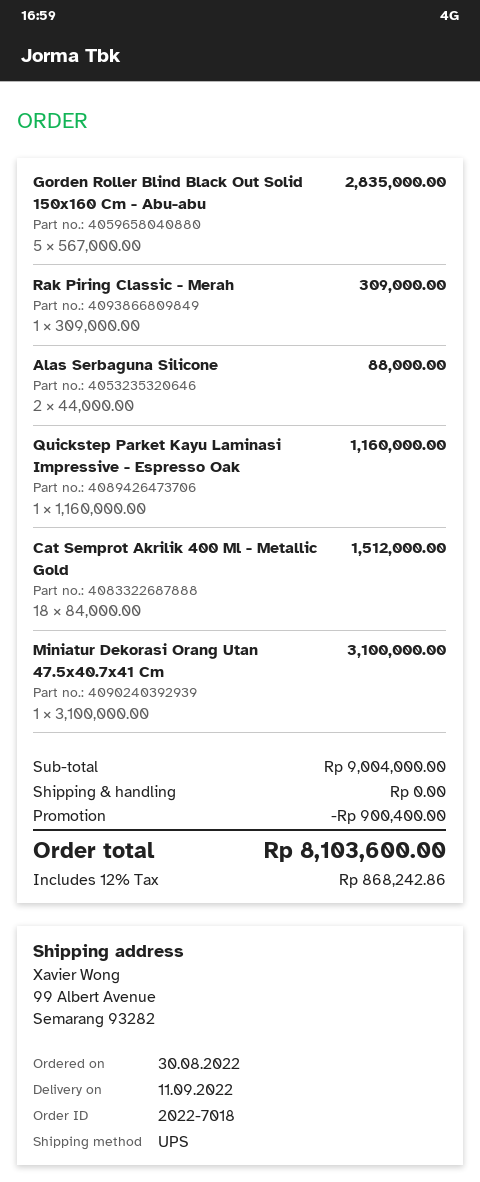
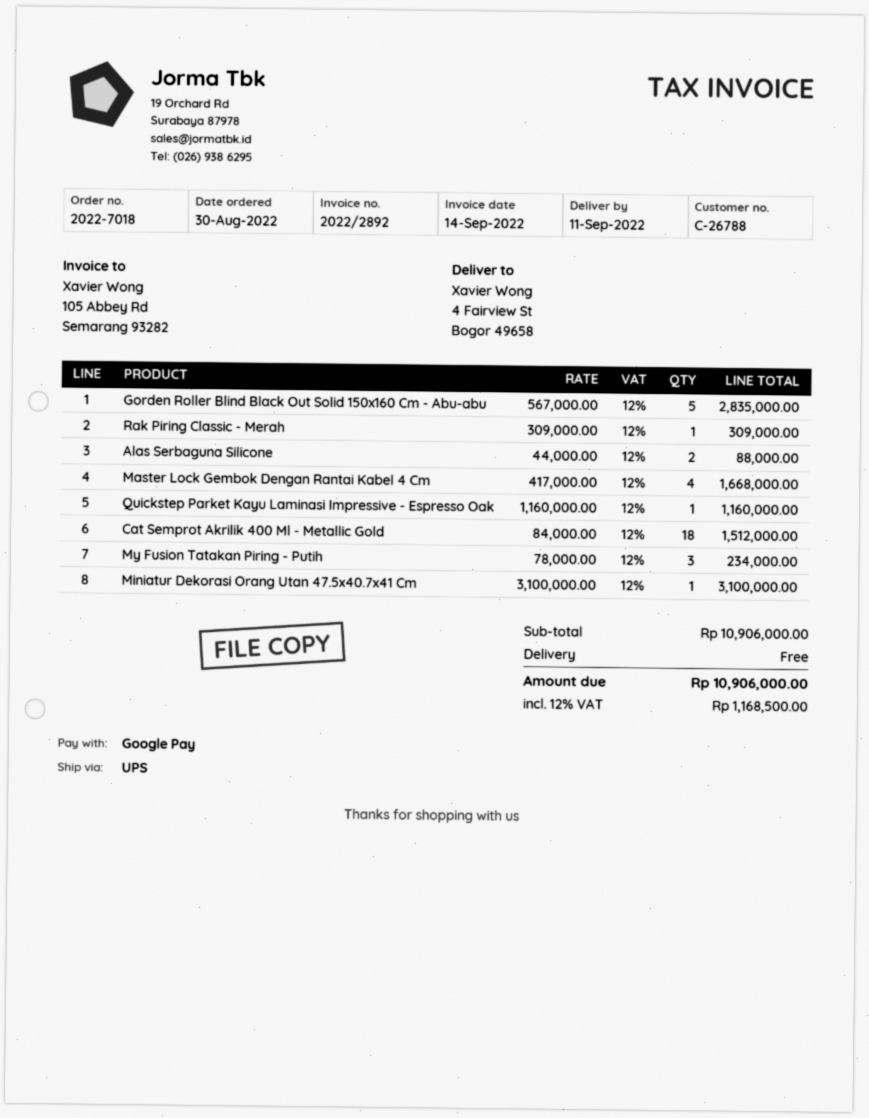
ship to: 99 Albert Avenue, Semarang 93282 -> 4 Fairview St, Bogor 49658
Master Lock Gembok Dengan Rantai Kabel 4 Cm: none -> 4 x 417000.00 = 1668000.00
My Fusion Tatakan Piring - Putih: none -> 3 x 78000.00 = 234000.00
subtotal: 9004000.00 -> 10906000.00
discount: 900400.00 -> none
tax: 12% = 868242.86 -> 12% = 1168500.00
total: 8103600.00 -> 10906000.00

